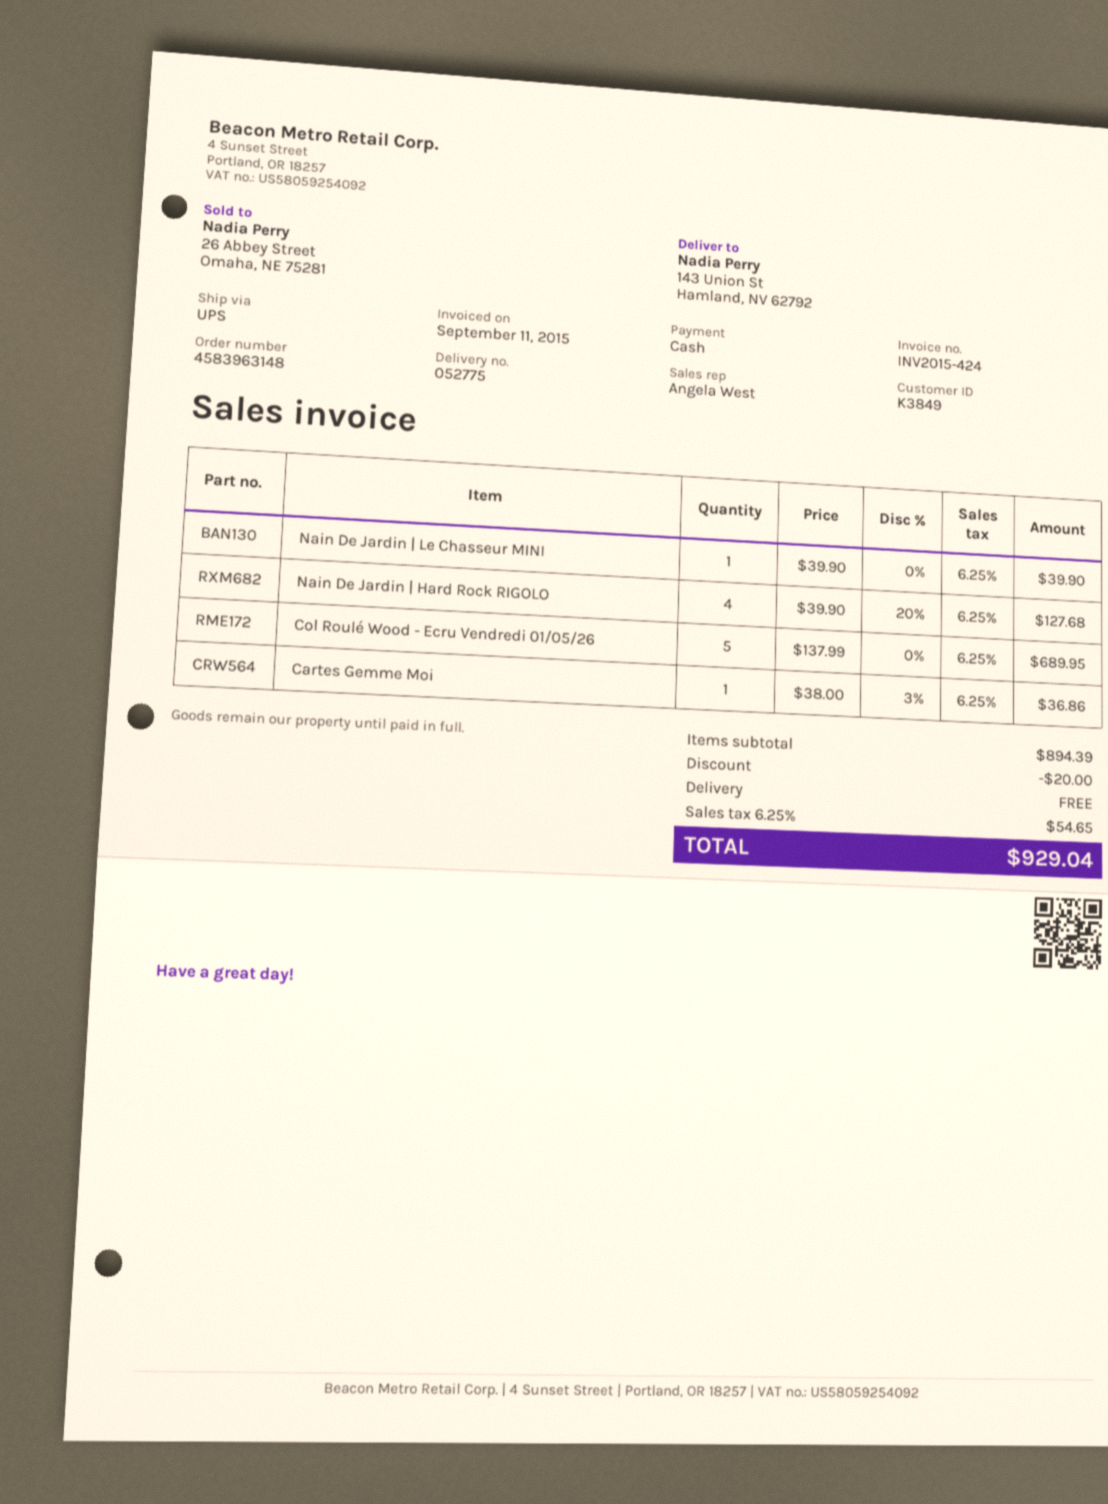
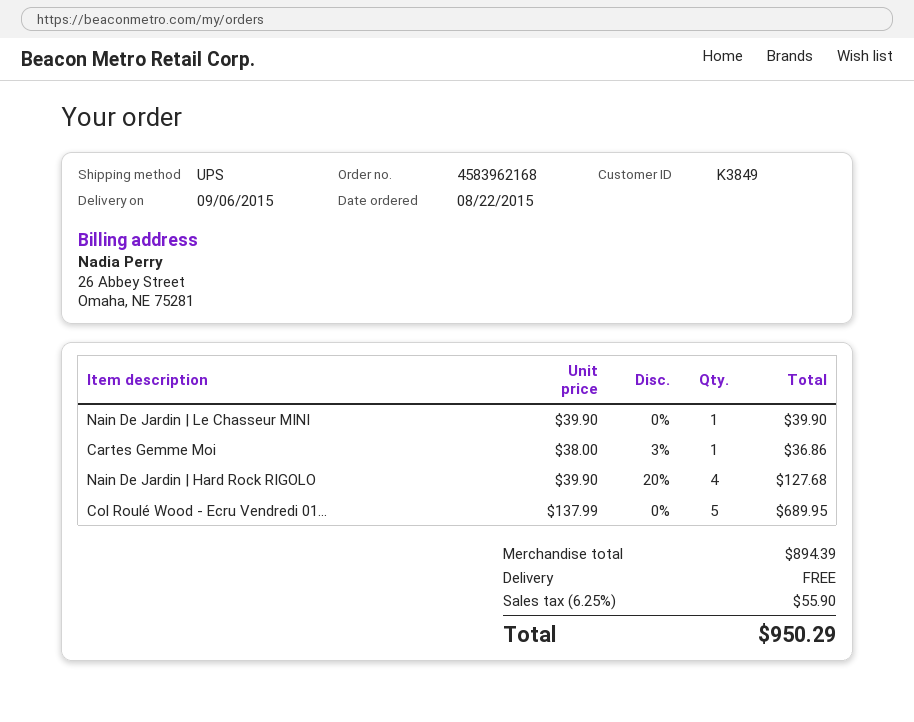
order number: 4583963148 -> 4583962168
discount: 20.00 -> none
tax: 6.25% = 54.65 -> 6.25% = 55.90
total: 929.04 -> 950.29

